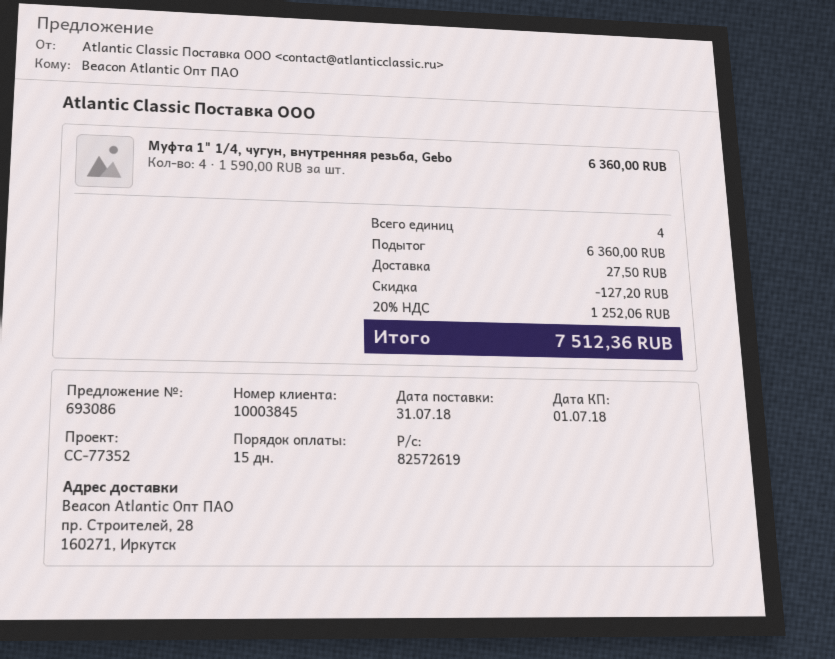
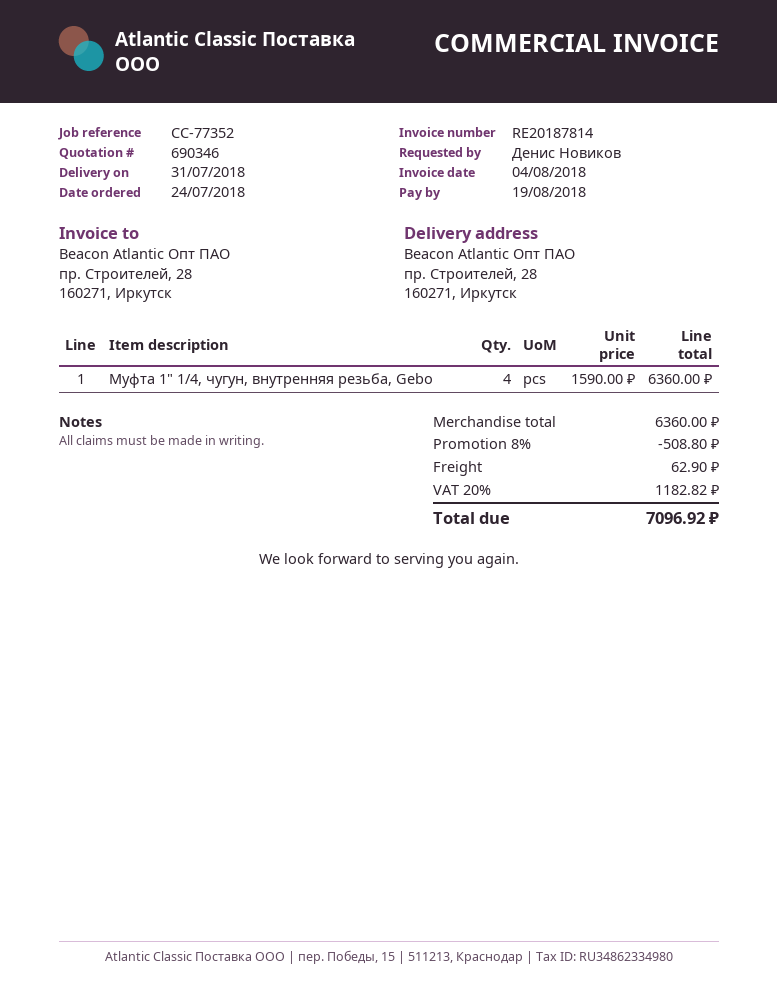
quote number: 693086 -> 690346
discount: 127.20 -> 508.80
shipping: 27.50 -> 62.90
tax: 20% = 1252.06 -> 20% = 1182.82
total: 7512.36 -> 7096.92

